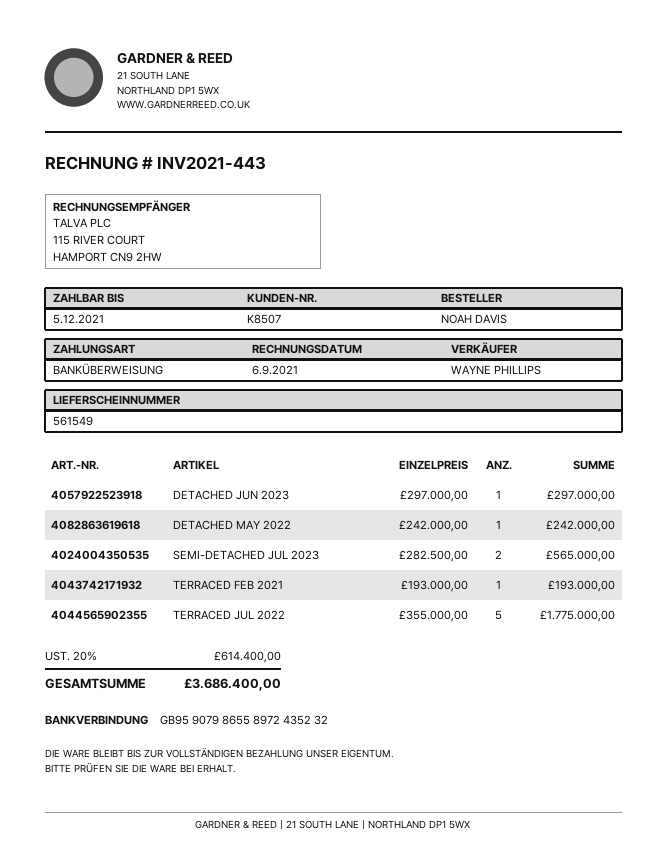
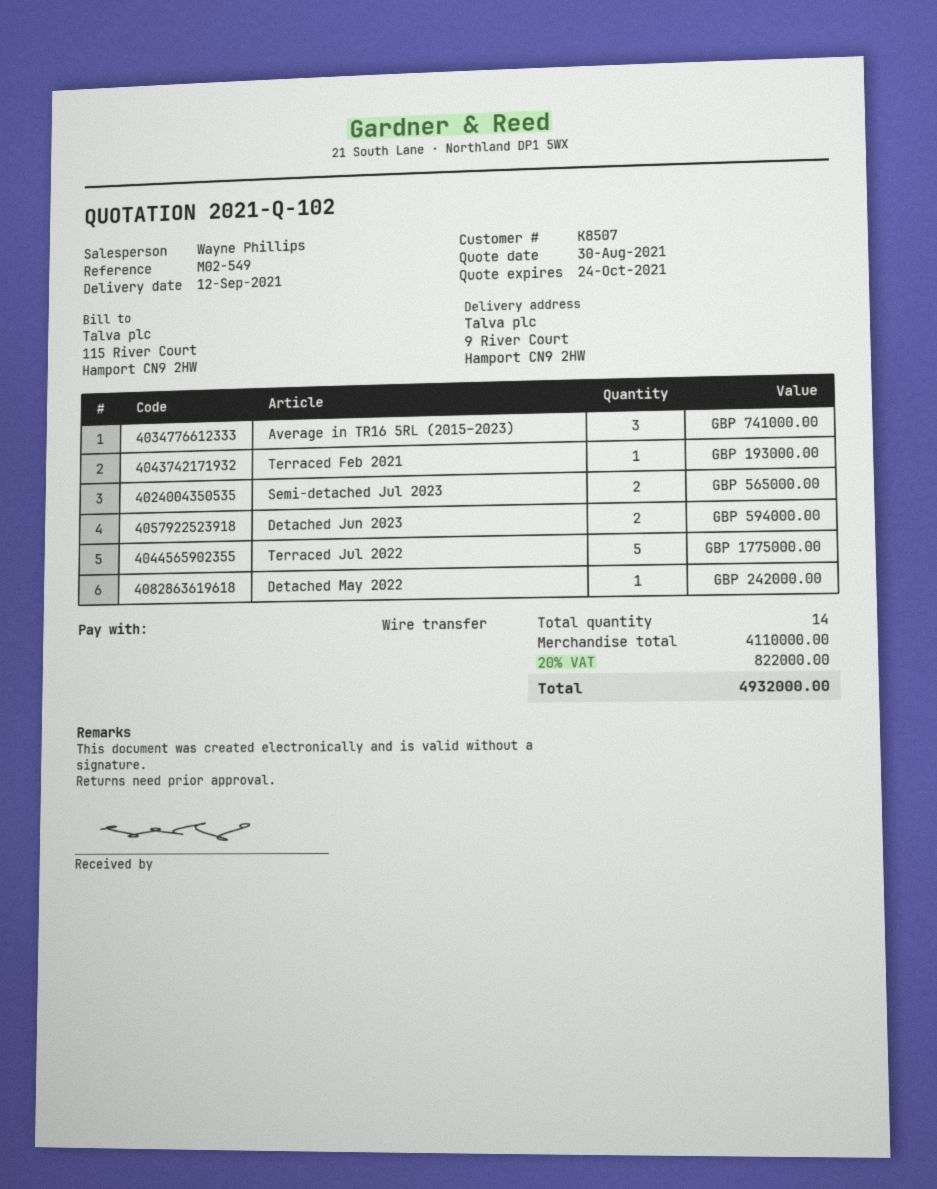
DETACHED JUN 2023: 1 for 297000.00 -> 2 for 594000.00
Average in TR16 5RL (2015–2023): none -> 3 for 741000.00
tax: 20% = 614400.00 -> 20% = 822000.00
total: 3686400.00 -> 4932000.00

